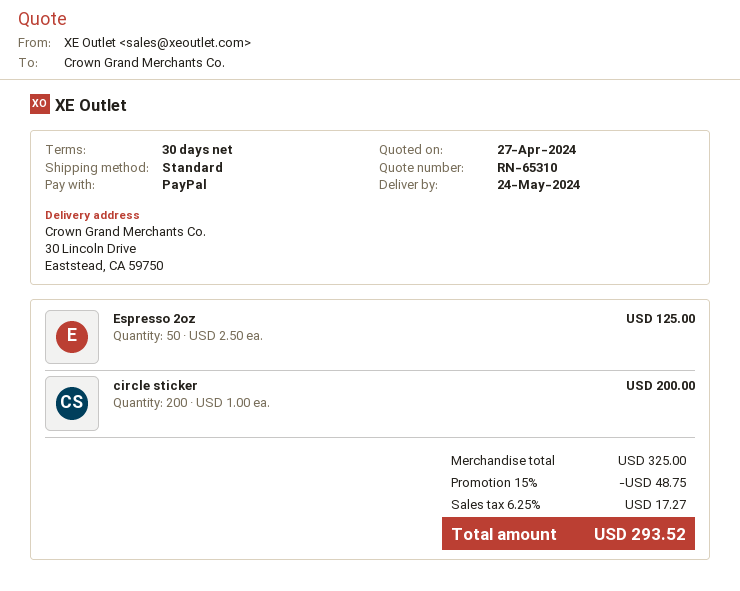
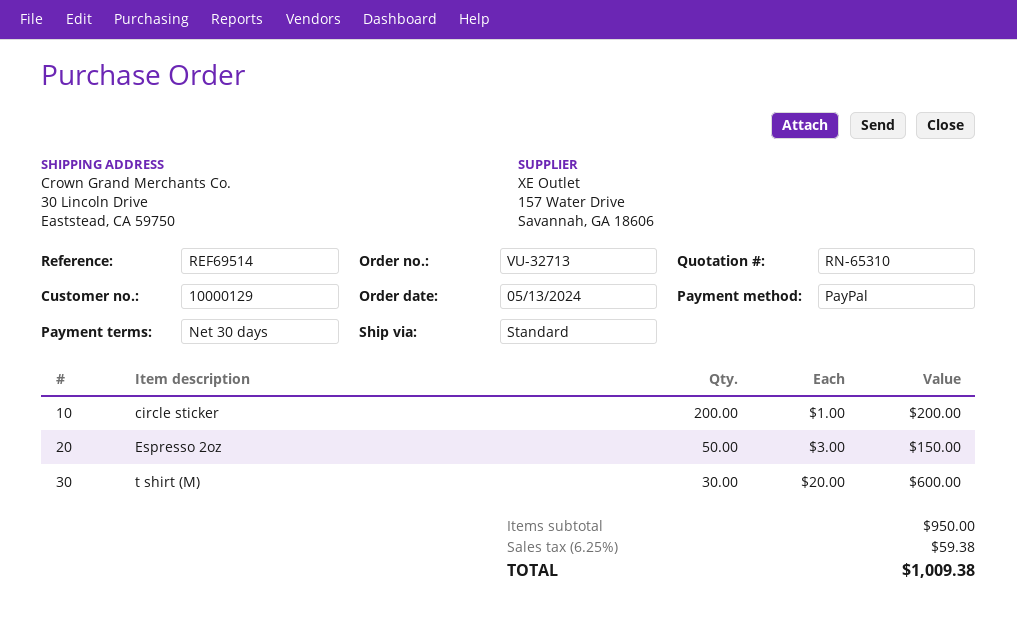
Espresso 2oz: 50 x 2.50 = 125.00 -> 50 x 3.00 = 150.00
t shirt (M): none -> 30 x 20.00 = 600.00
subtotal: 325.00 -> 950.00
discount: 15% = 48.75 -> none
tax: 6.25% = 17.27 -> 6.25% = 59.38
total: 293.52 -> 1009.38

